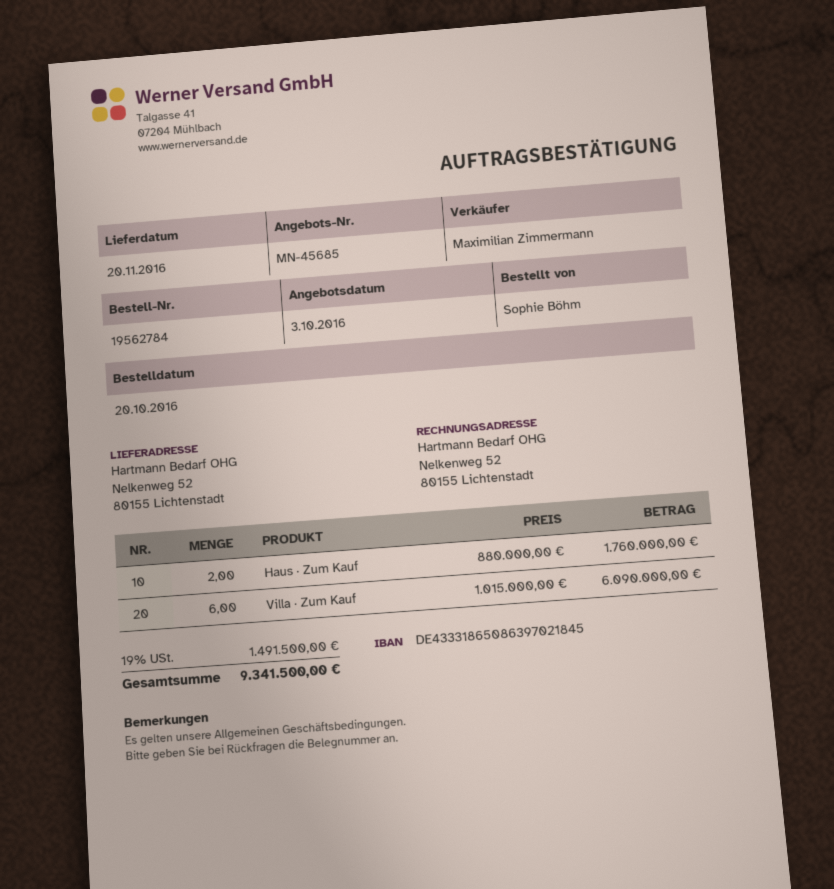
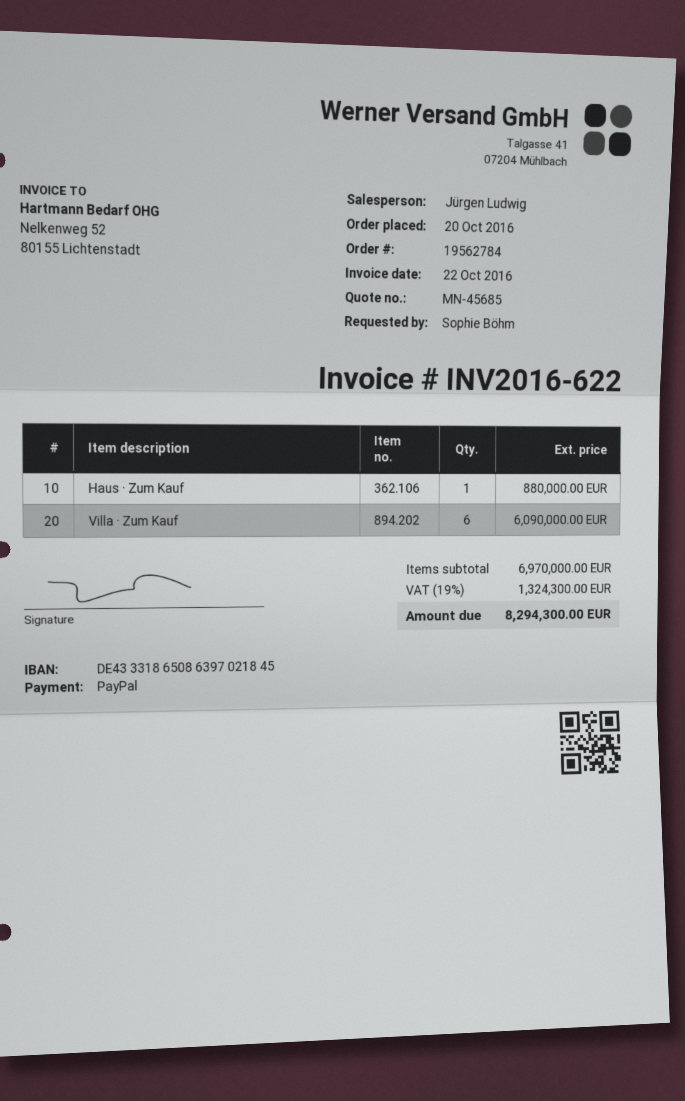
sales rep: Maximilian Zimmermann -> Jürgen Ludwig
Haus · Zum Kauf: 2 for 1760000.00 -> 1 for 880000.00
tax: 19% = 1491500.00 -> 19% = 1324300.00
total: 9341500.00 -> 8294300.00

